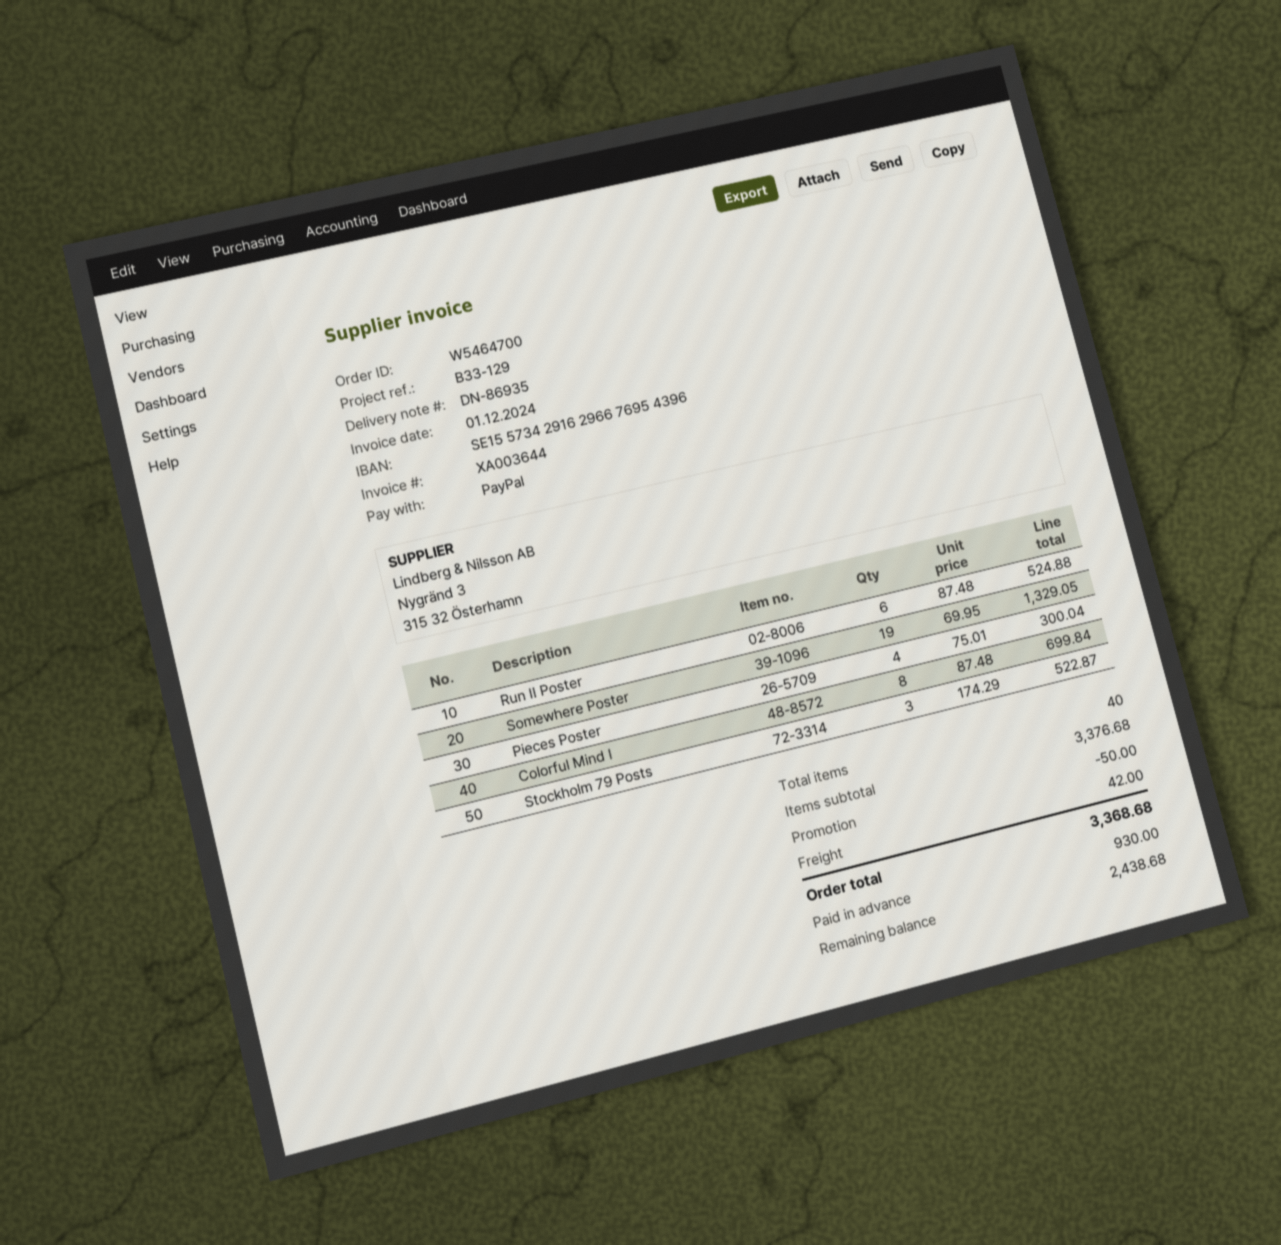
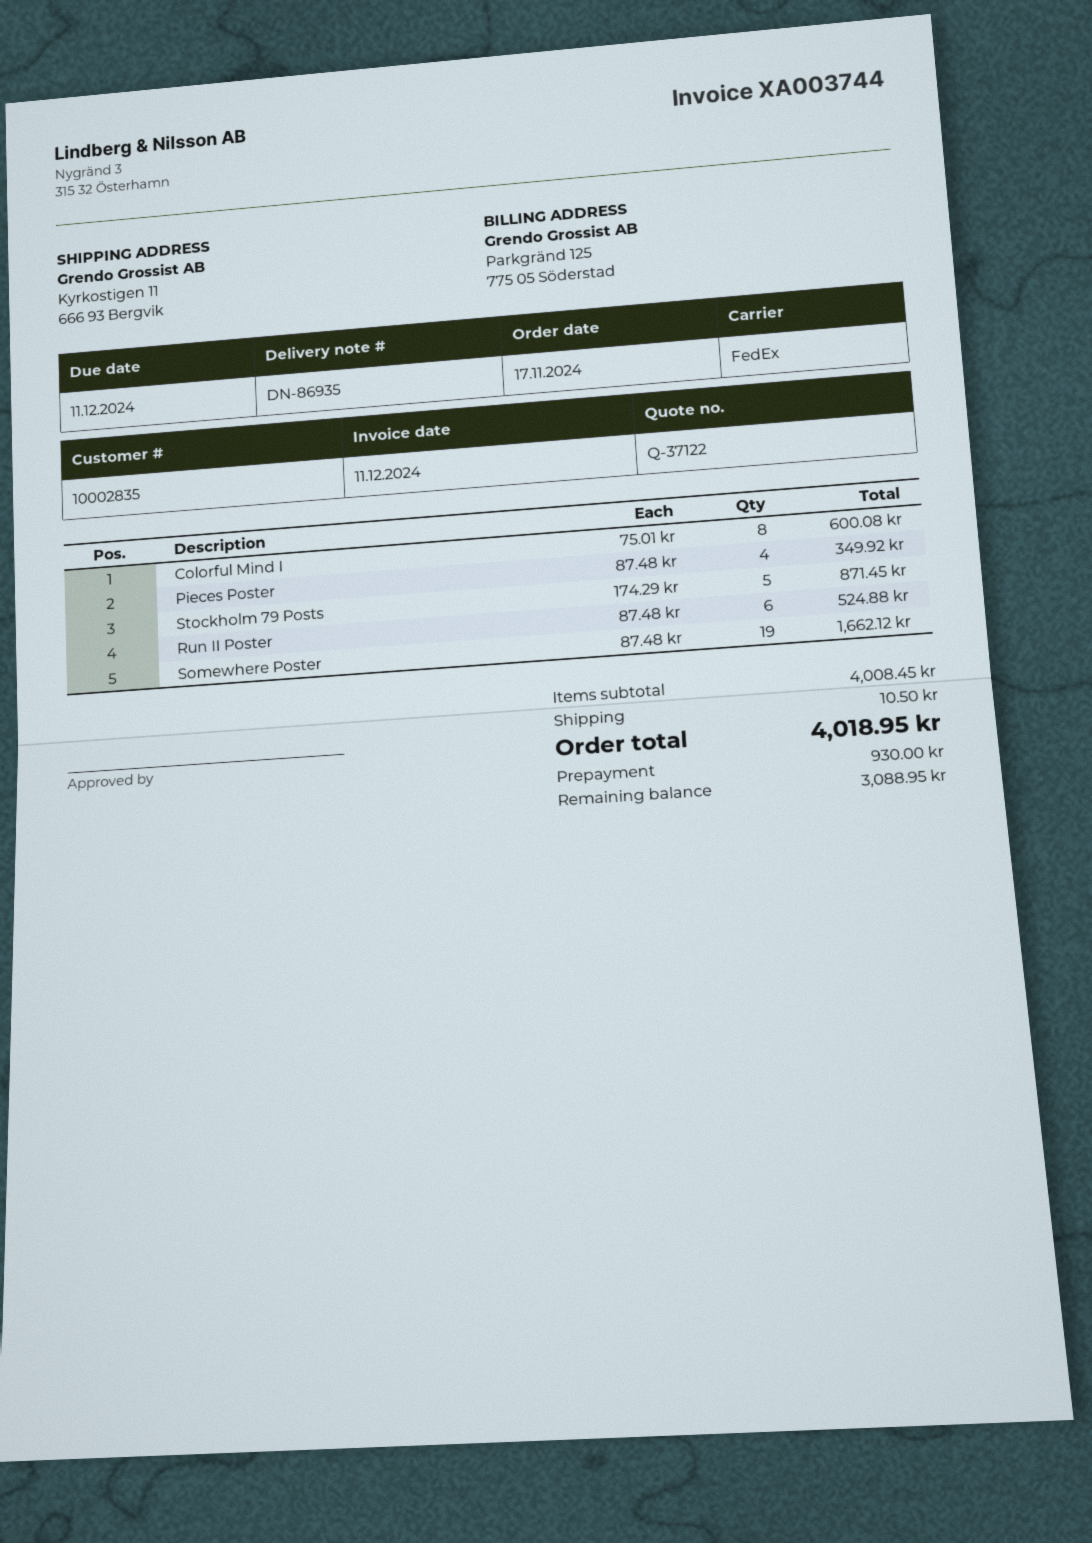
invoice number: XA003644 -> XA003744
invoice date: 2024-12-01 -> 2024-12-11
Somewhere Poster: 19 x 69.95 = 1329.05 -> 19 x 87.48 = 1662.12
Pieces Poster: 4 x 75.01 = 300.04 -> 4 x 87.48 = 349.92
Colorful Mind I: 8 x 87.48 = 699.84 -> 8 x 75.01 = 600.08
Stockholm 79 Posts: 3 x 174.29 = 522.87 -> 5 x 174.29 = 871.45
subtotal: 3376.68 -> 4008.45
discount: 50.00 -> none
shipping: 42.00 -> 10.50
total: 3368.68 -> 4018.95
balance: 2438.68 -> 3088.95

